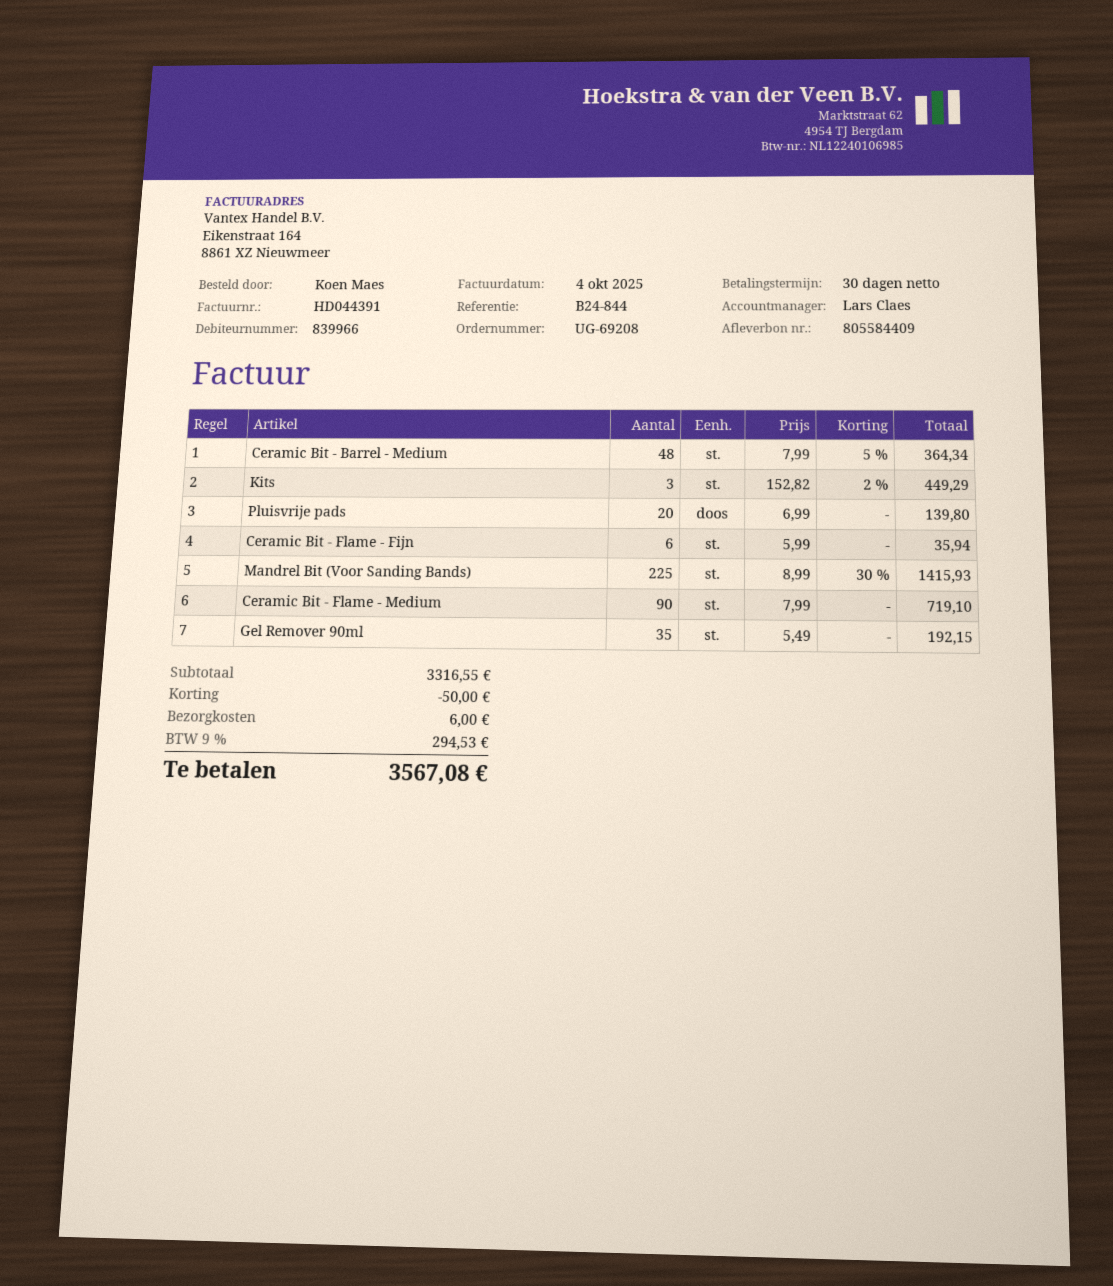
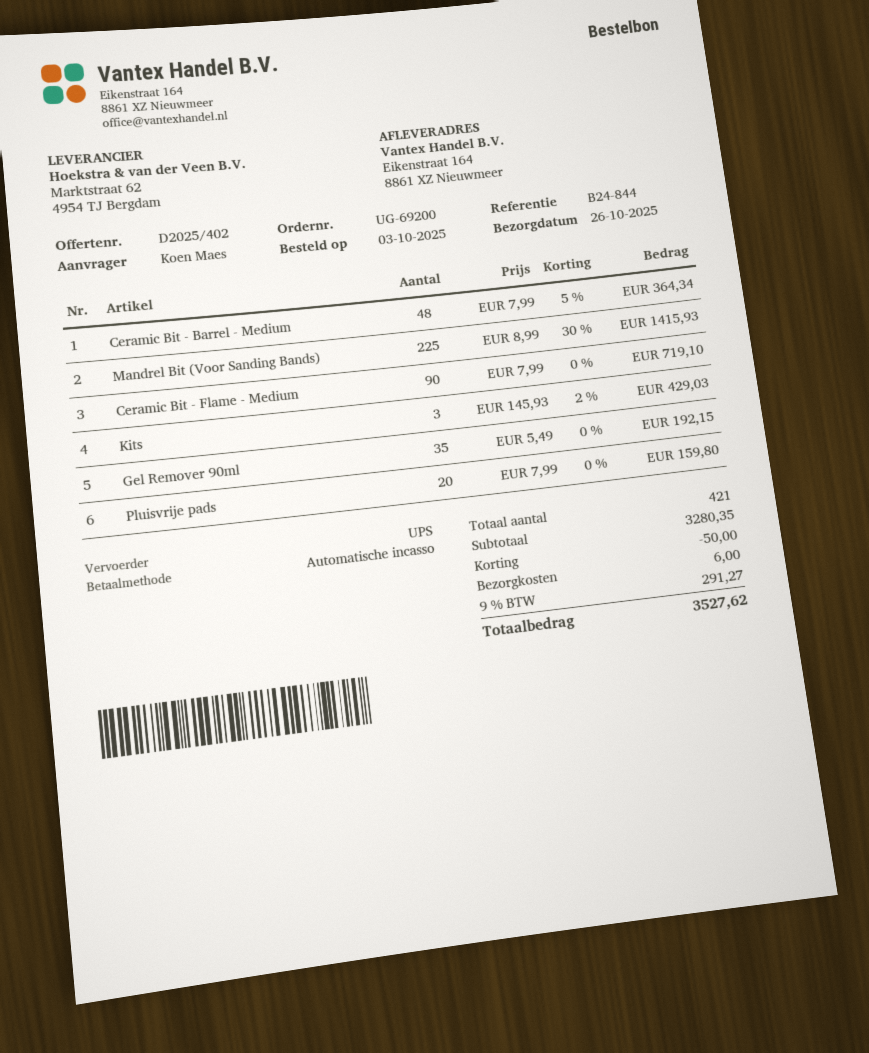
order number: UG-69208 -> UG-69200
Kits: 3 x 152.82 - 2% = 449.29 -> 3 x 145.93 - 2% = 429.03
Pluisvrije pads: 20 x 6.99 = 139.80 -> 20 x 7.99 = 159.80
Ceramic Bit - Flame - Fijn: 6 x 5.99 = 35.94 -> none
subtotal: 3316.55 -> 3280.35
tax: 9% = 294.53 -> 9% = 291.27
total: 3567.08 -> 3527.62

